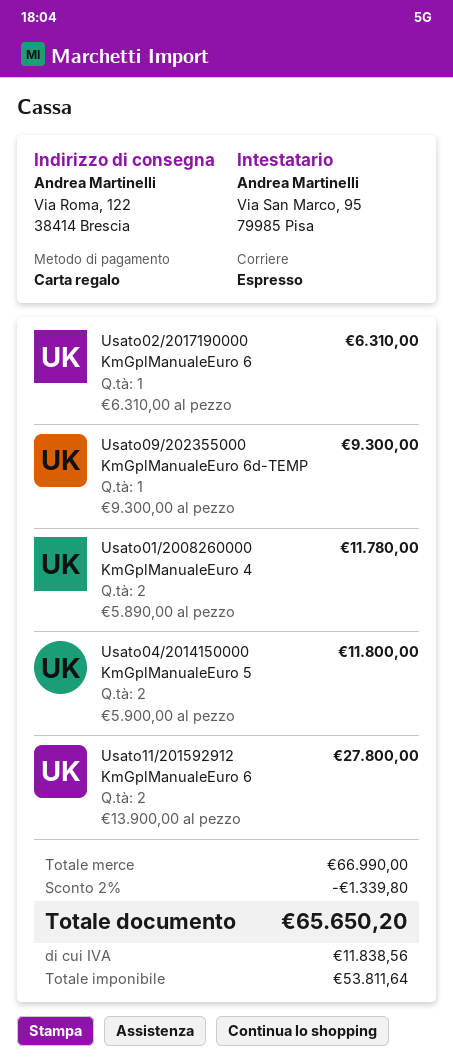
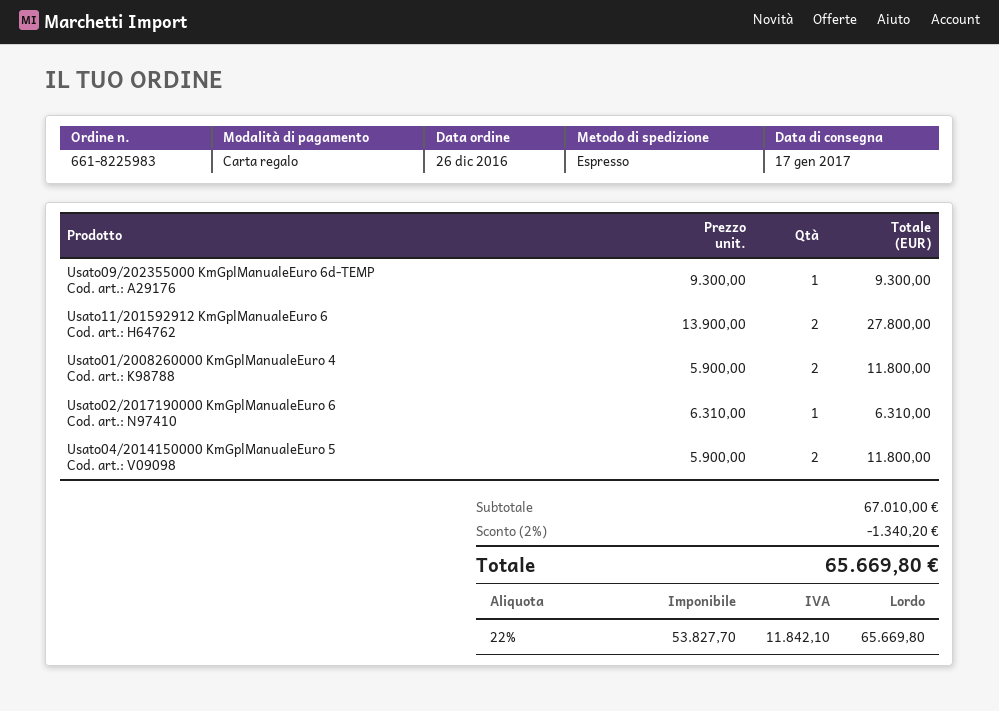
Usato01/2008260000 KmGplManualeEuro 4: 2 x 5890.00 = 11780.00 -> 2 x 5900.00 = 11800.00
subtotal: 66990.00 -> 67010.00
discount: 2% = 1339.80 -> 2% = 1340.20
net: 53811.64 -> 53827.70
tax: 11838.56 -> 11842.10
total: 65650.20 -> 65669.80

